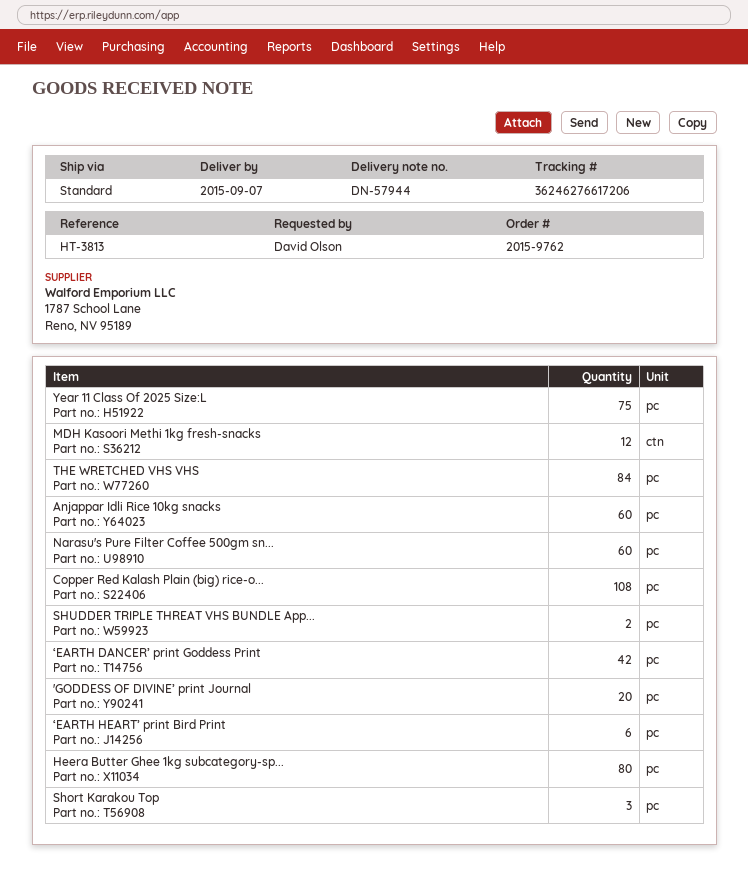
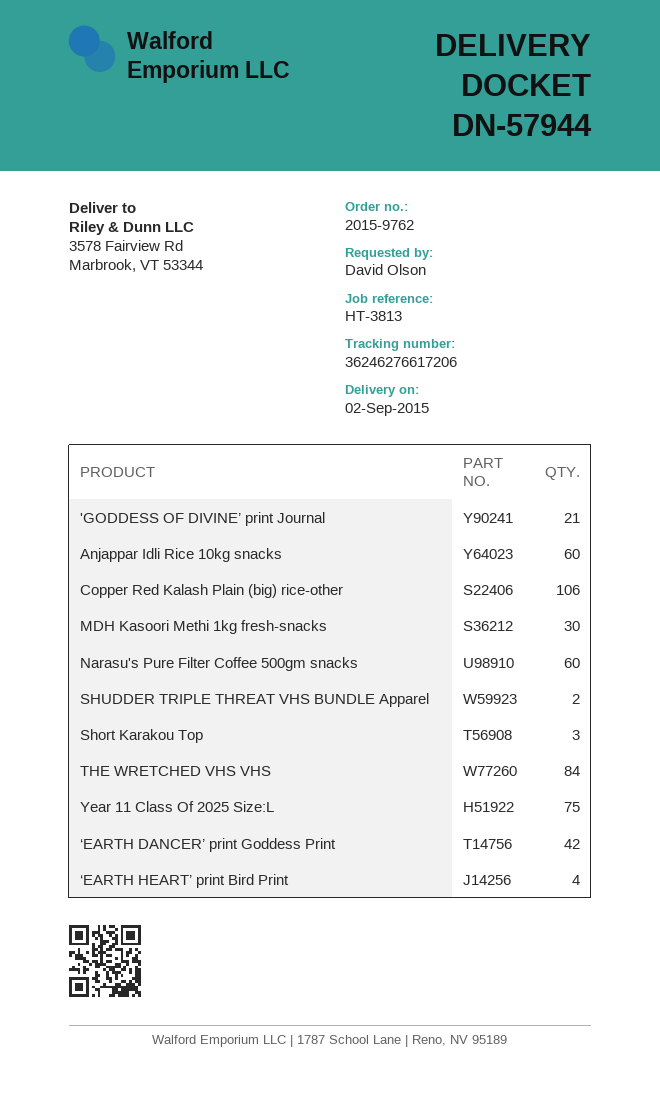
delivery date: 2015-09-07 -> 2015-09-02
MDH Kasoori Methi 1kg fresh-snacks: 12 -> 30
Copper Red Kalash Plain (big) rice-o...: 108 -> 106
'GODDESS OF DIVINE’ print Journal: 20 -> 21
‘EARTH HEART’ print Bird Print: 6 -> 4
Heera Butter Ghee 1kg subcategory-sp...: 80 -> none

